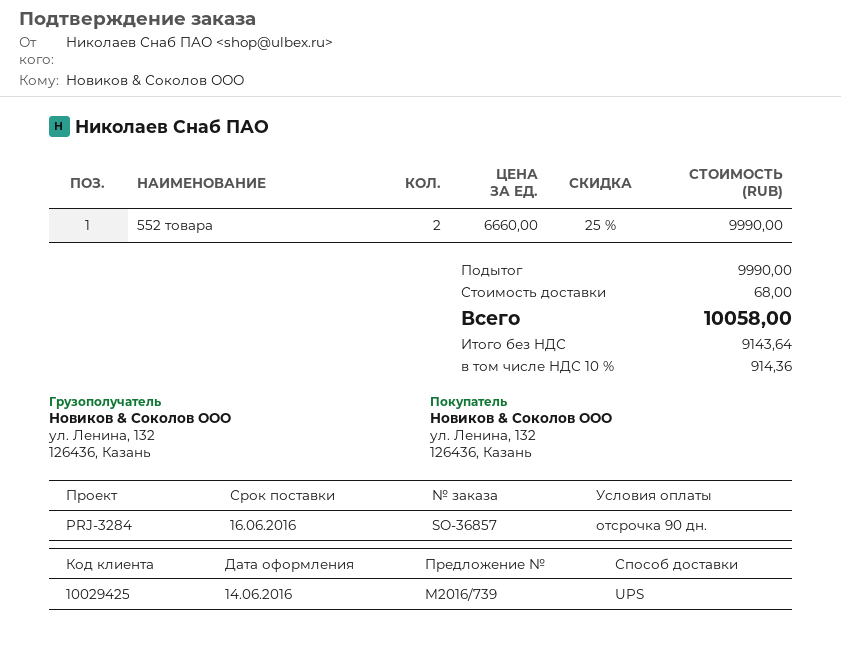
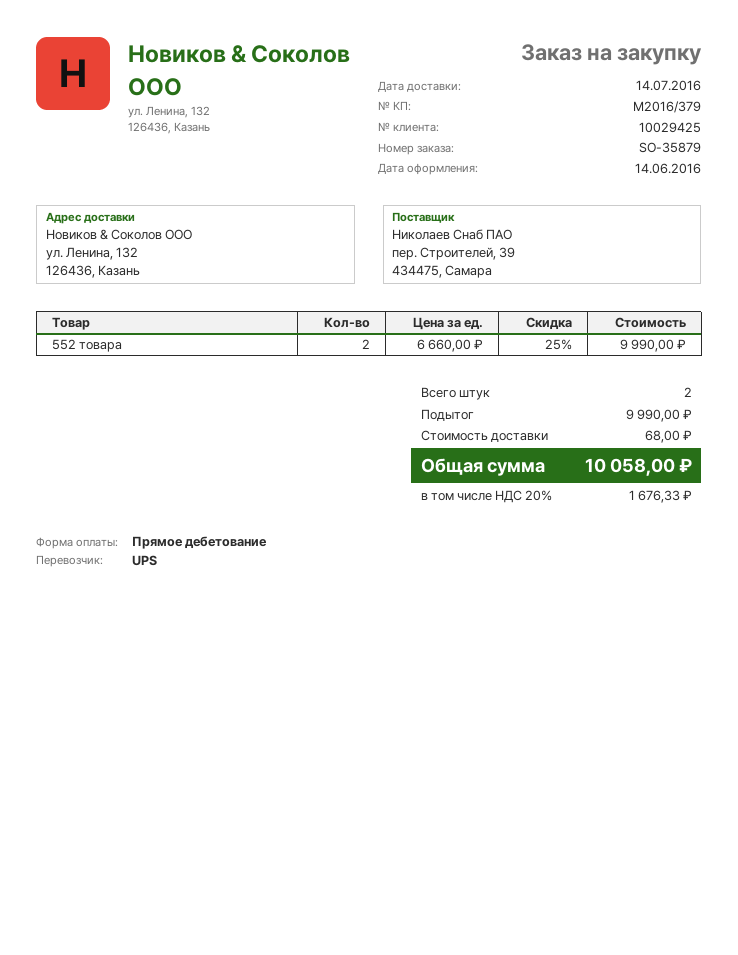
quote number: M2016/739 -> M2016/379
order number: SO-36857 -> SO-35879
delivery date: 2016-06-16 -> 2016-07-14
tax: 10% = 914.36 -> 20% = 1676.33

